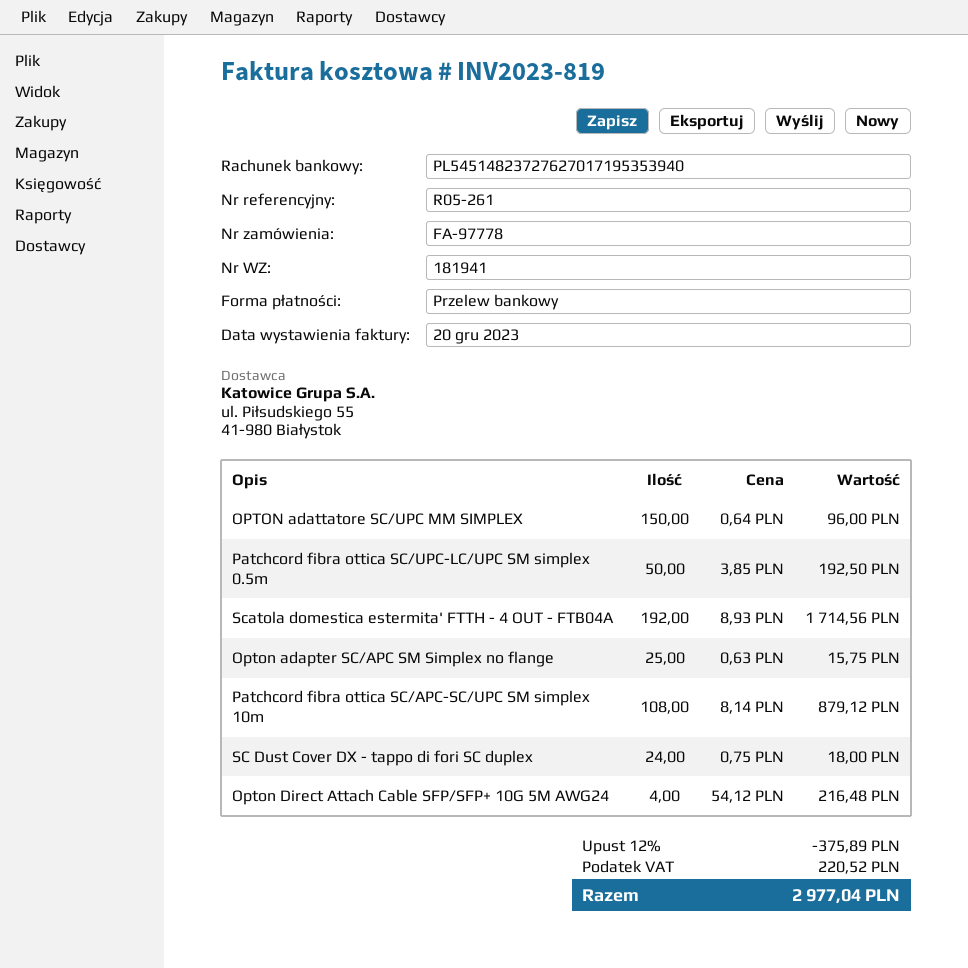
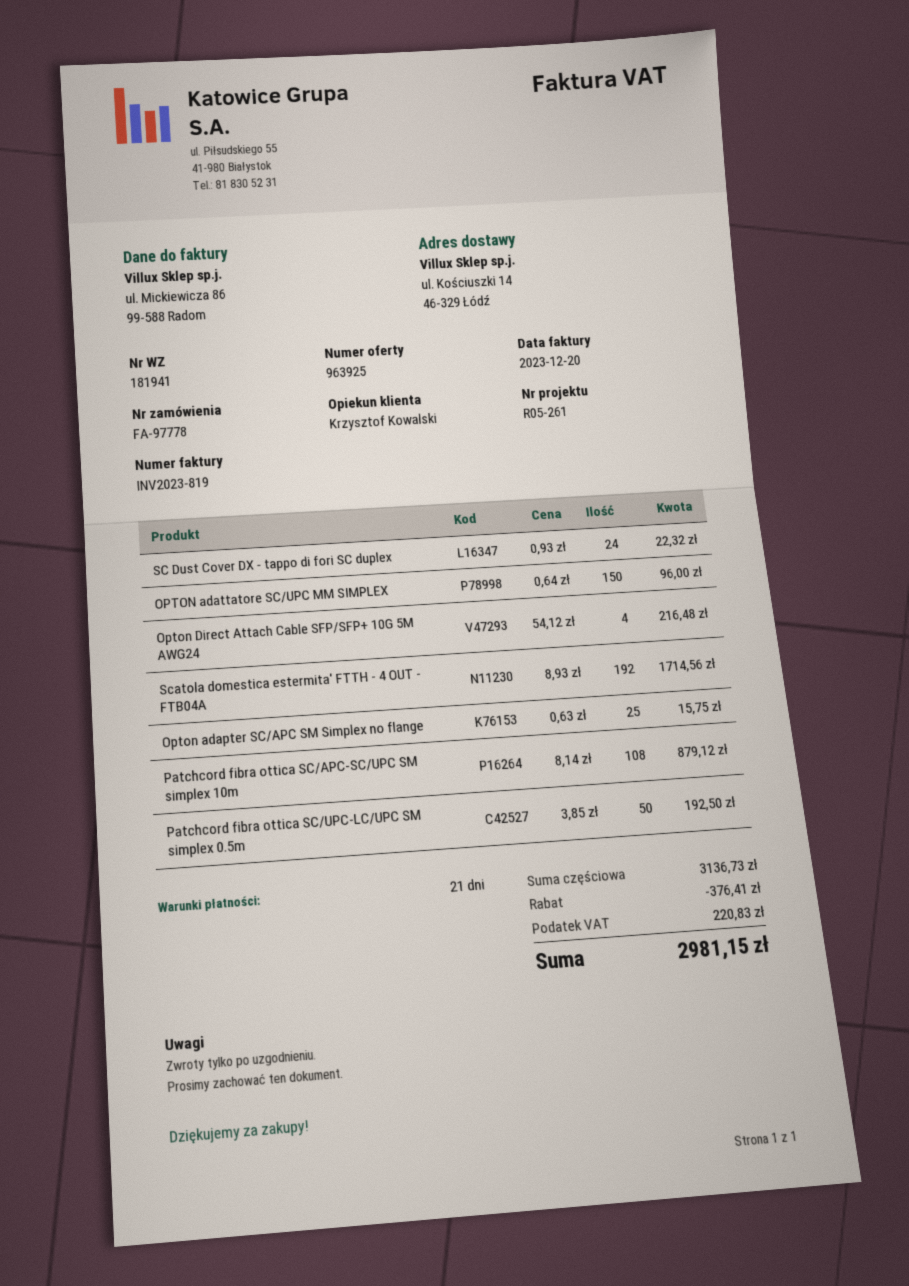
SC Dust Cover DX - tappo di fori SC duplex: 24 x 0.75 = 18.00 -> 24 x 0.93 = 22.32
discount: 375.89 -> 376.41
tax: 220.52 -> 220.83
total: 2977.04 -> 2981.15

